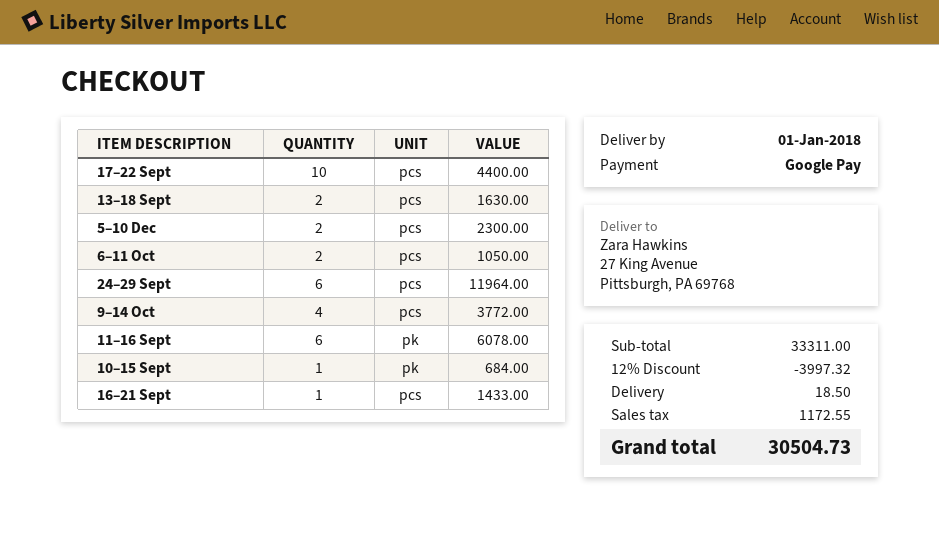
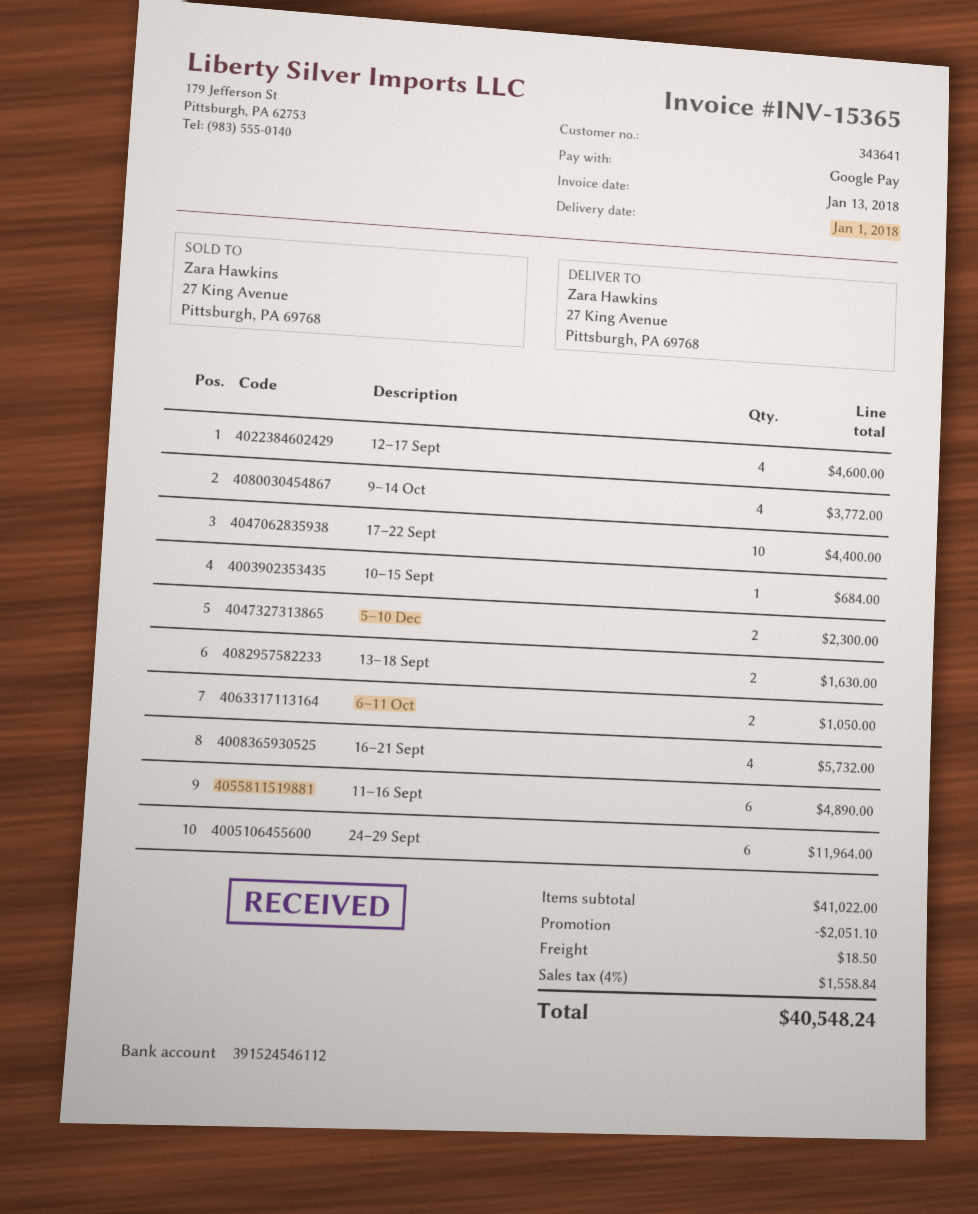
11–16 Sept: 6 for 6078.00 -> 6 for 4890.00
16–21 Sept: 1 for 1433.00 -> 4 for 5732.00
12–17 Sept: none -> 4 for 4600.00
subtotal: 33311.00 -> 41022.00
discount: 3997.32 -> 2051.10
tax: 1172.55 -> 1558.84
total: 30504.73 -> 40548.24

